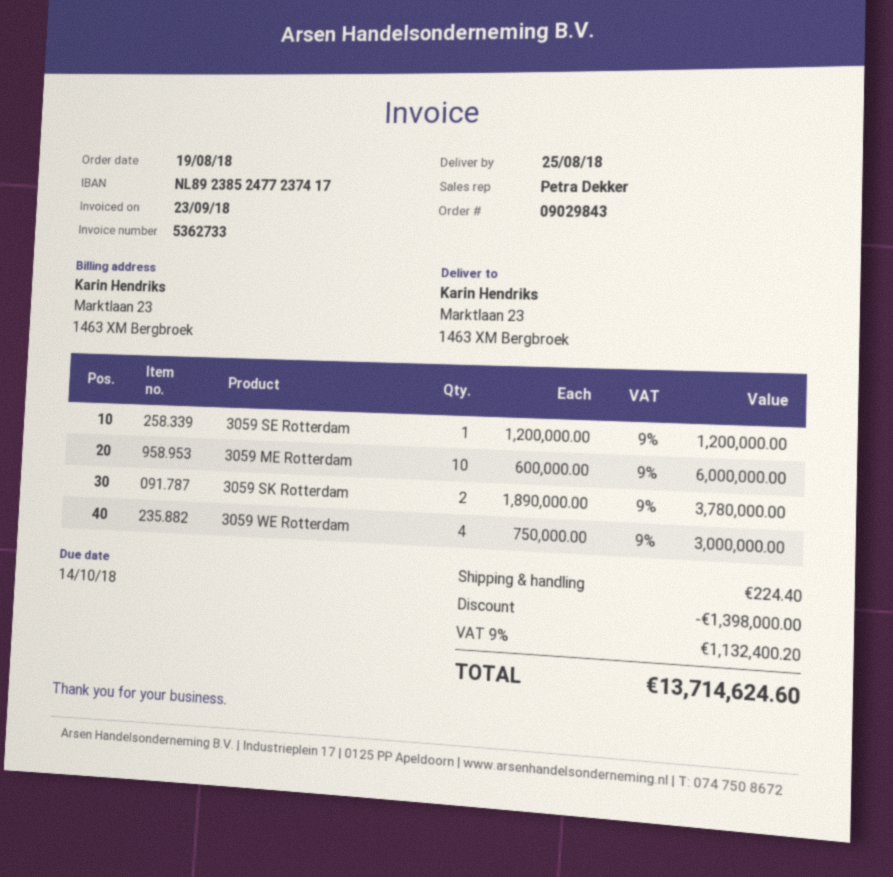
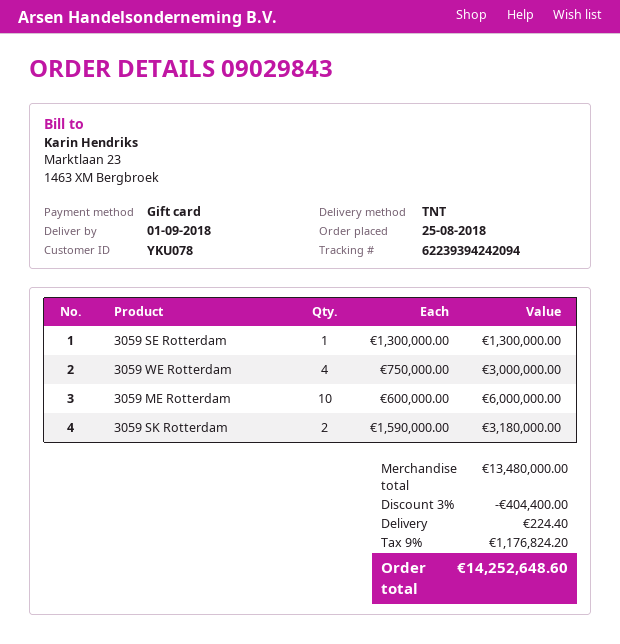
order date: 2018-08-19 -> 2018-08-25
delivery date: 2018-08-25 -> 2018-09-01
3059 SE Rotterdam: 1 x 1200000.00 = 1200000.00 -> 1 x 1300000.00 = 1300000.00
3059 SK Rotterdam: 2 x 1890000.00 = 3780000.00 -> 2 x 1590000.00 = 3180000.00
discount: 1398000.00 -> 404400.00
tax: 9% = 1132400.20 -> 9% = 1176824.20
total: 13714624.60 -> 14252648.60

